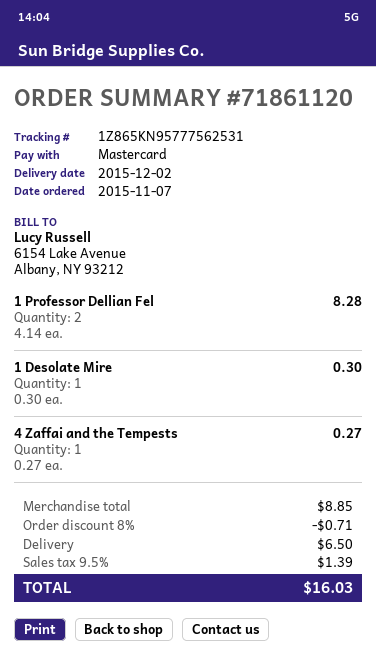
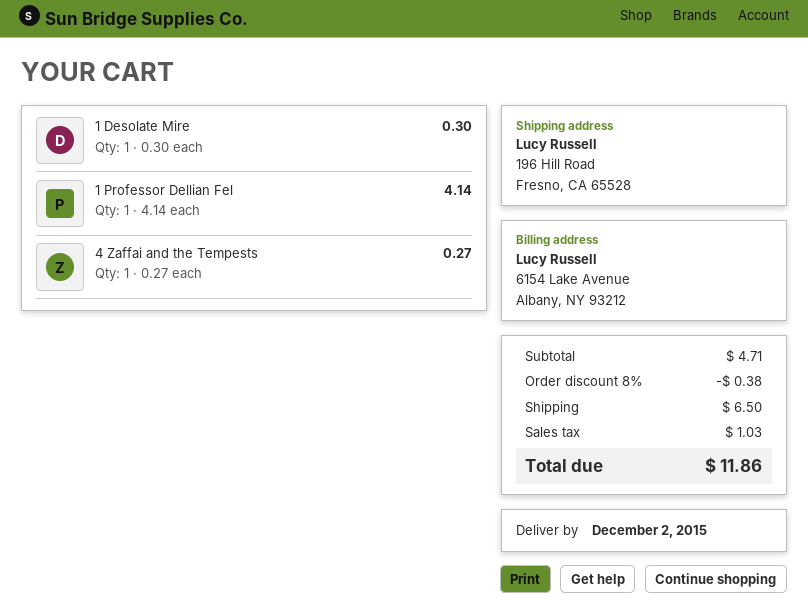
1 Professor Dellian Fel: 2 x 4.14 = 8.28 -> 1 x 4.14 = 4.14
subtotal: 8.85 -> 4.71
discount: 8% = 0.71 -> 8% = 0.38
tax: 1.39 -> 1.03
total: 16.03 -> 11.86

